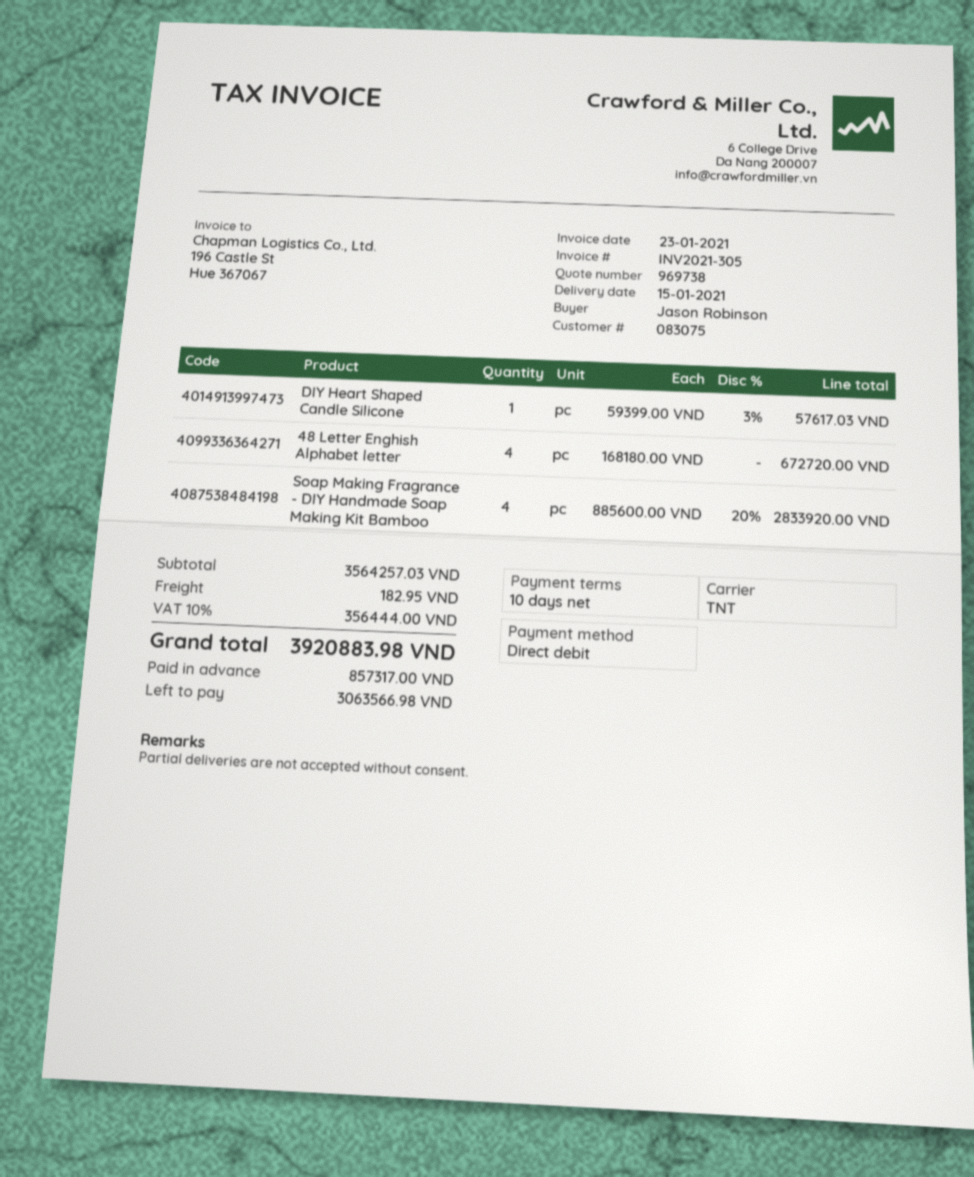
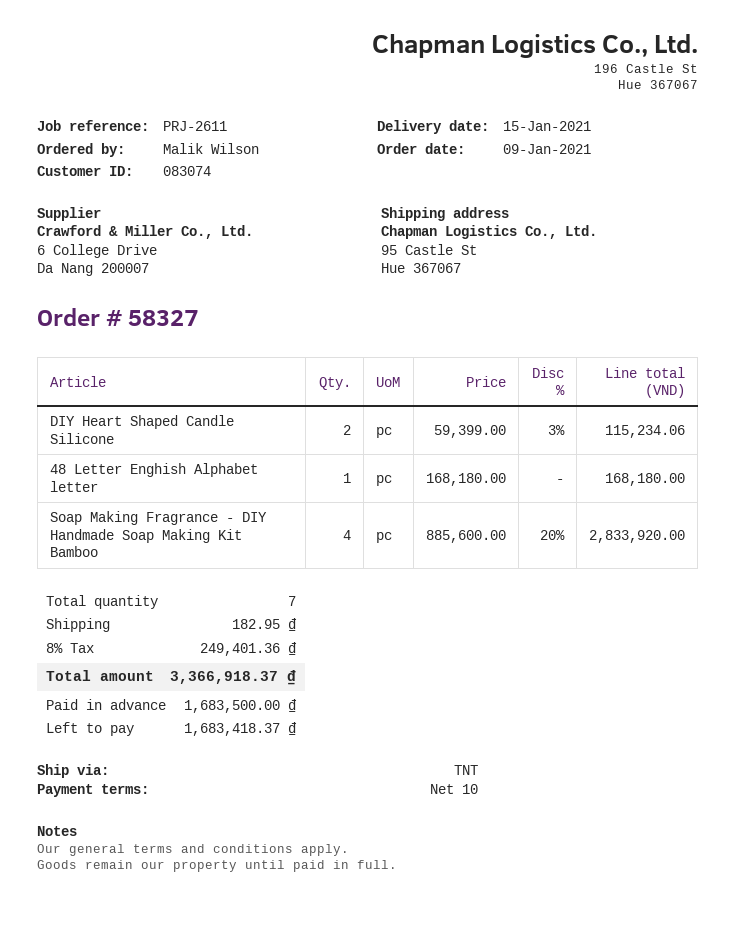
customer number: 083075 -> 083074
ordered by: Jason Robinson -> Malik Wilson
DIY Heart Shaped Candle Silicone: 1 x 59399.00 - 3% = 57617.03 -> 2 x 59399.00 - 3% = 115234.06
48 Letter Enghish Alphabet letter: 4 x 168180.00 = 672720.00 -> 1 x 168180.00 = 168180.00
tax: 10% = 356444.00 -> 8% = 249401.36
total: 3920883.98 -> 3366918.37
deposit: 857317.00 -> 1683500.00
balance: 3063566.98 -> 1683418.37

